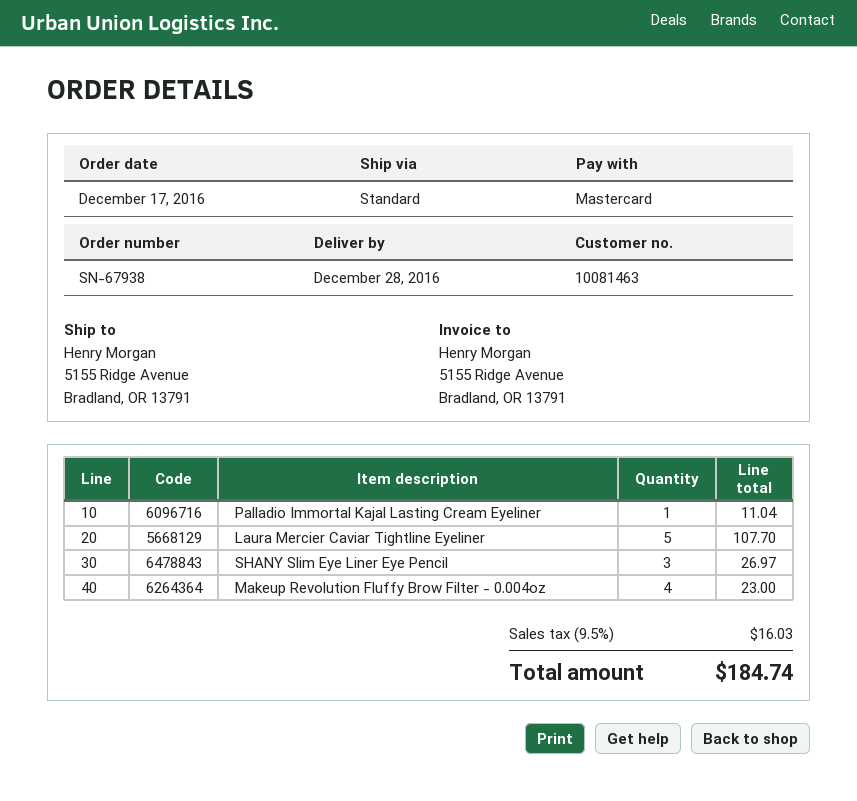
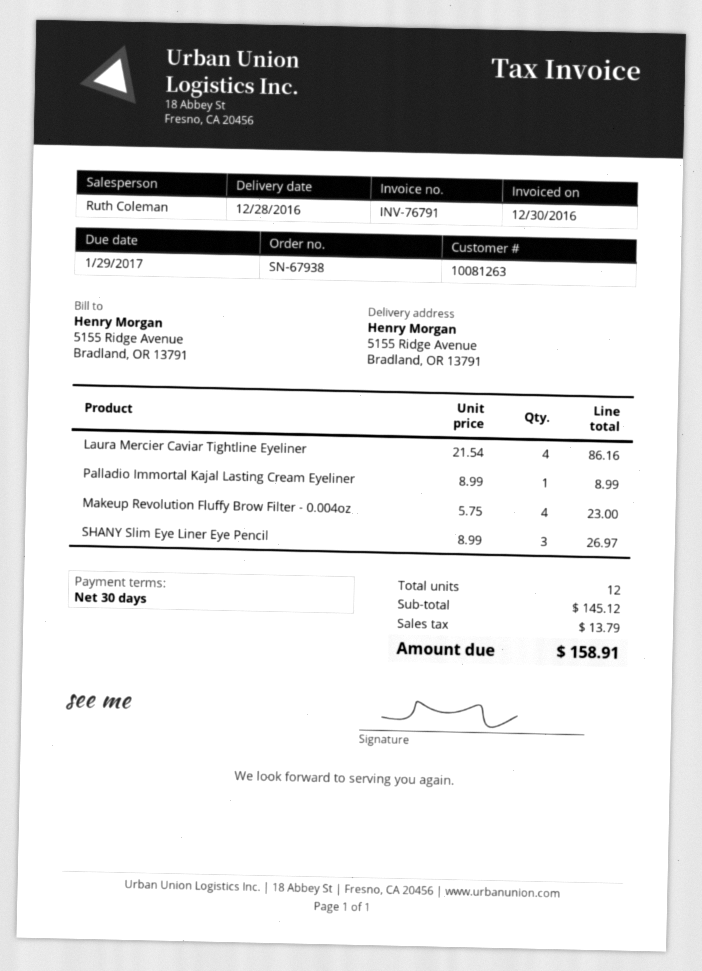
customer number: 10081463 -> 10081263
Palladio Immortal Kajal Lasting Cream Eyeliner: 1 for 11.04 -> 1 for 8.99
Laura Mercier Caviar Tightline Eyeliner: 5 for 107.70 -> 4 for 86.16
tax: 16.03 -> 13.79
total: 184.74 -> 158.91

